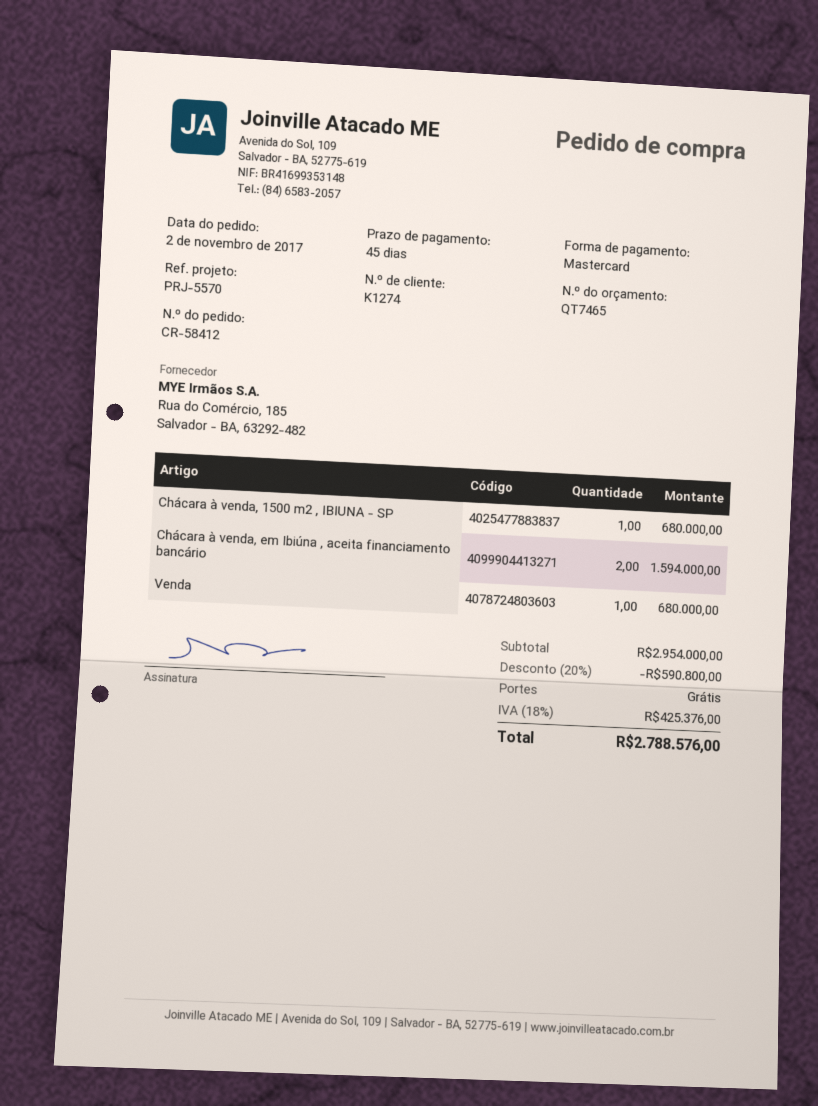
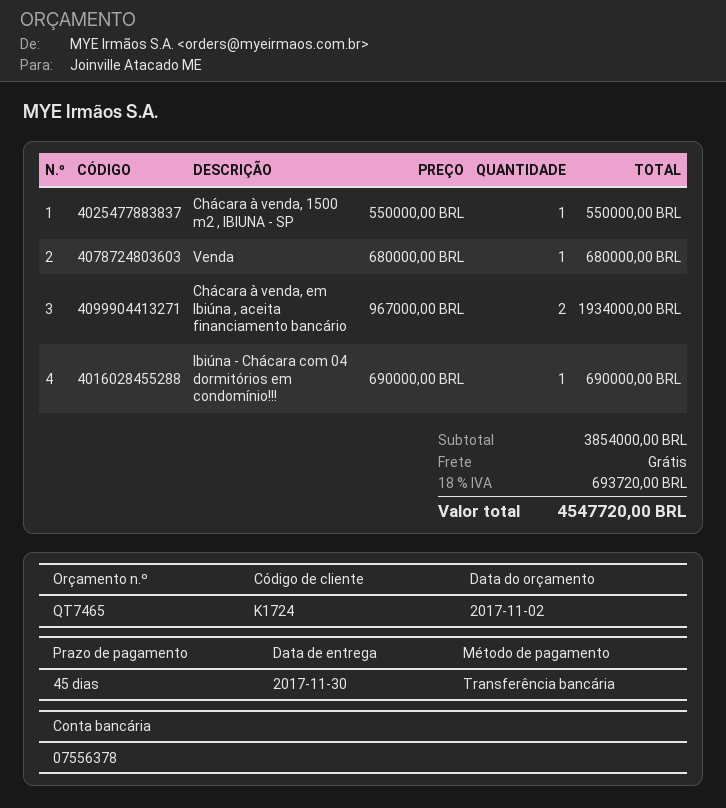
customer number: K1274 -> K1724
payment method: Mastercard -> bank transfer
Chácara à venda, 1500 m2 , IBIUNA - SP: 1 for 680000.00 -> 1 for 550000.00
Chácara à venda, em Ibiúna , aceita financiamento bancário: 2 for 1594000.00 -> 2 for 1934000.00
Ibiúna - Chácara com 04 dormitórios em condomínio!!!: none -> 1 for 690000.00
subtotal: 2954000.00 -> 3854000.00
discount: 20% = 590800.00 -> none
tax: 18% = 425376.00 -> 18% = 693720.00
total: 2788576.00 -> 4547720.00

